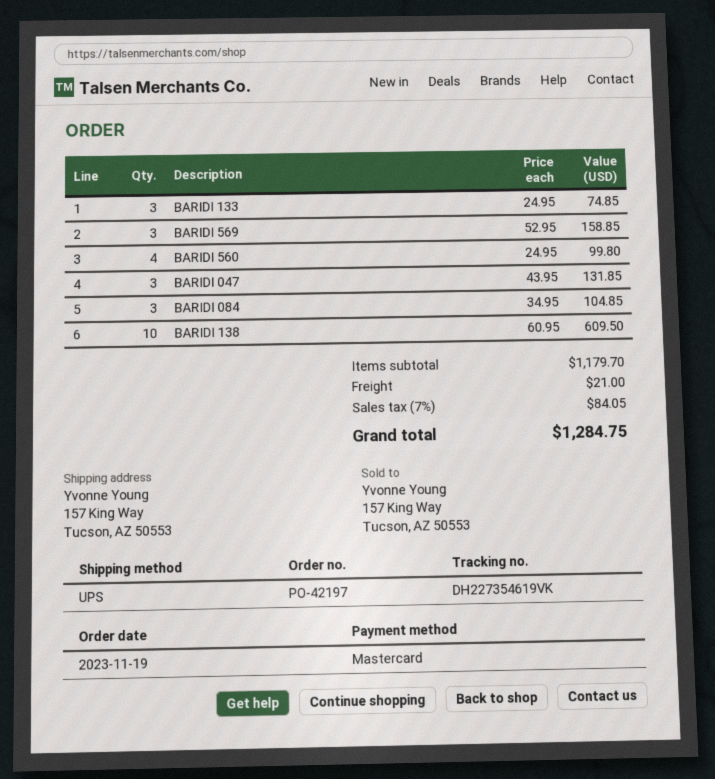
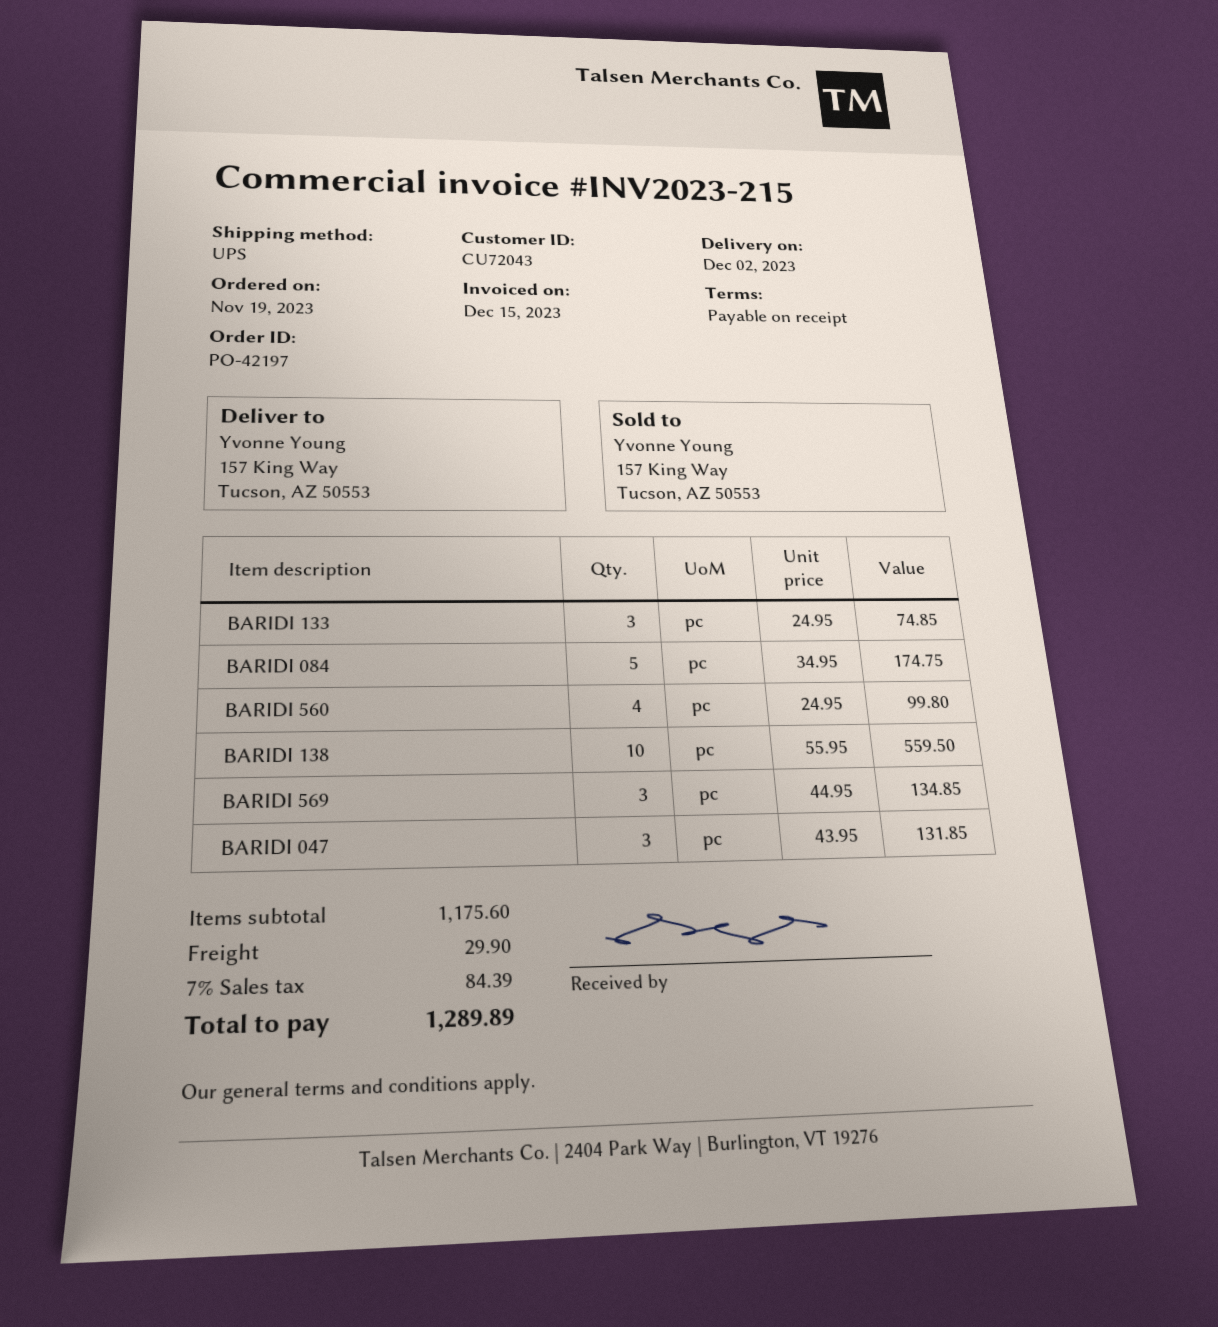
BARIDI 569: 3 x 52.95 = 158.85 -> 3 x 44.95 = 134.85
BARIDI 084: 3 x 34.95 = 104.85 -> 5 x 34.95 = 174.75
BARIDI 138: 10 x 60.95 = 609.50 -> 10 x 55.95 = 559.50
subtotal: 1179.70 -> 1175.60
shipping: 21.00 -> 29.90
tax: 7% = 84.05 -> 7% = 84.39
total: 1284.75 -> 1289.89

